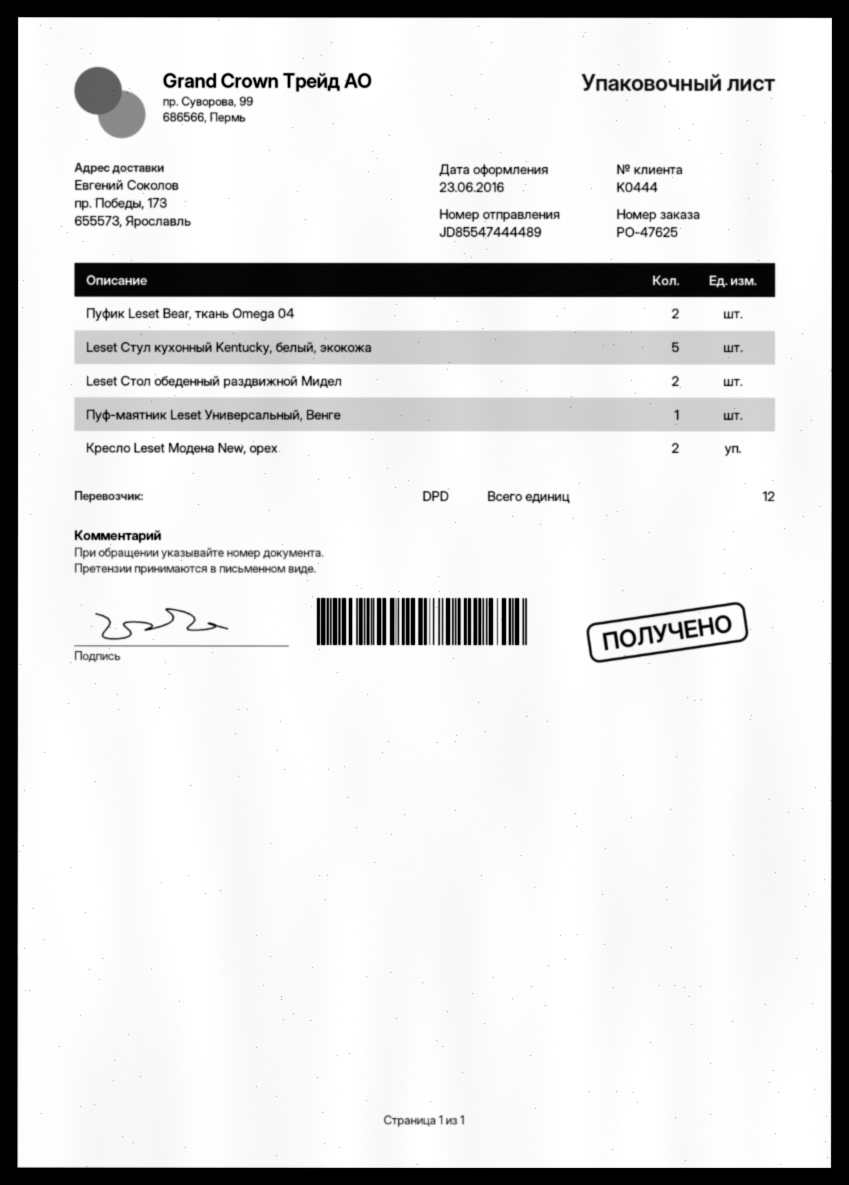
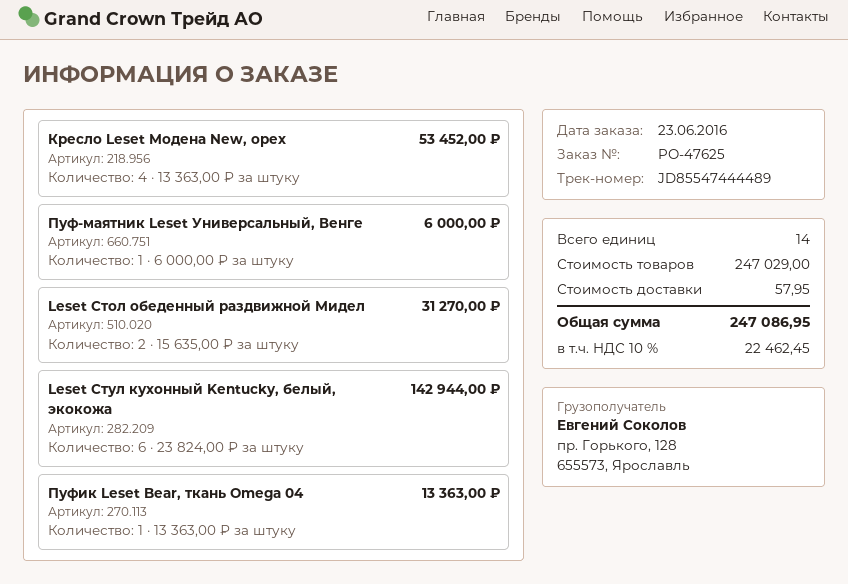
ship to: пр. Победы, 173, 655573, Ярославль -> пр. Горького, 128, 655573, Ярославль
Пуфик Leset Bear, ткань Omega 04: 2 -> 1
Leset Стул кухонный Kentucky, белый, экокожа: 5 -> 6
Кресло Leset Модена New, орех: 2 -> 4
total quantity: 12 -> 14

